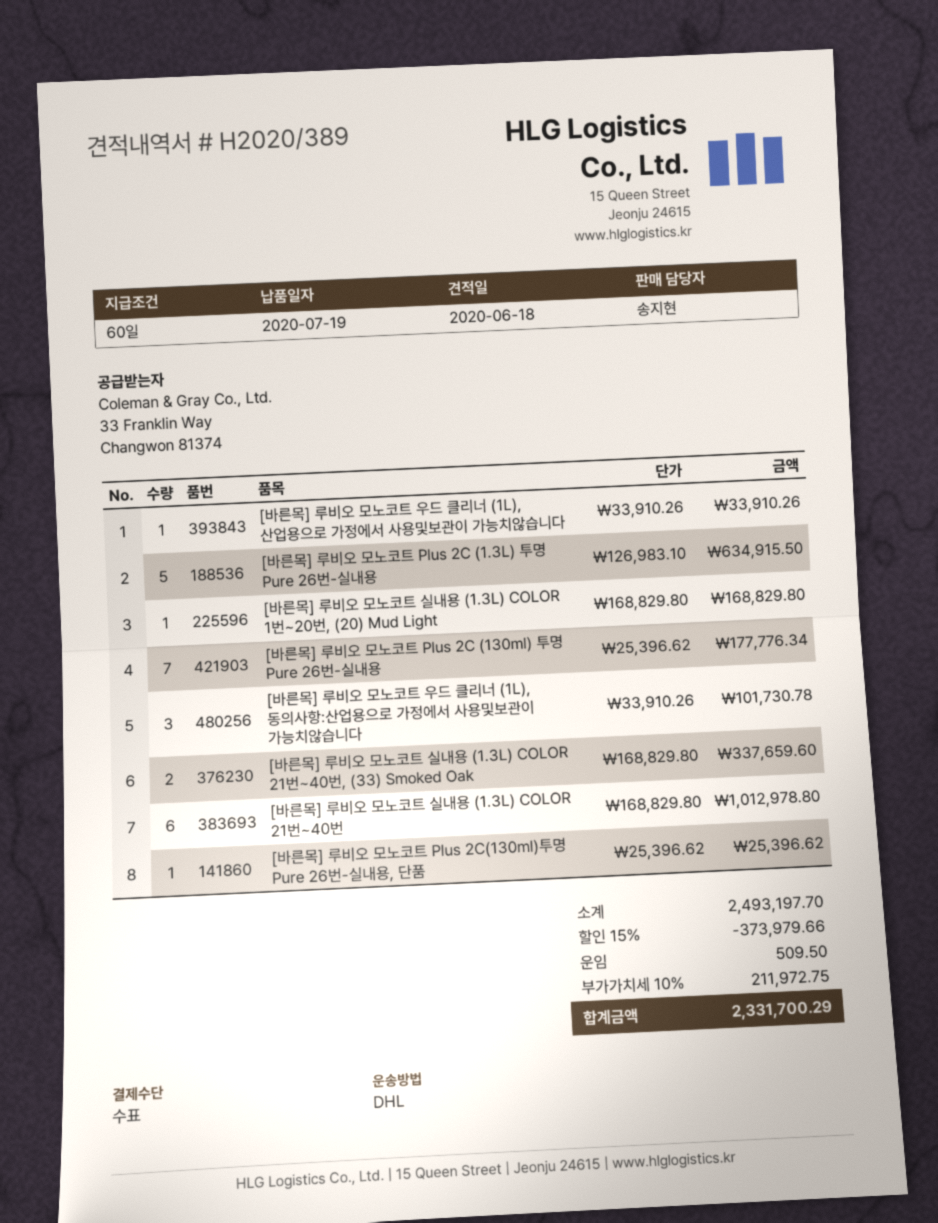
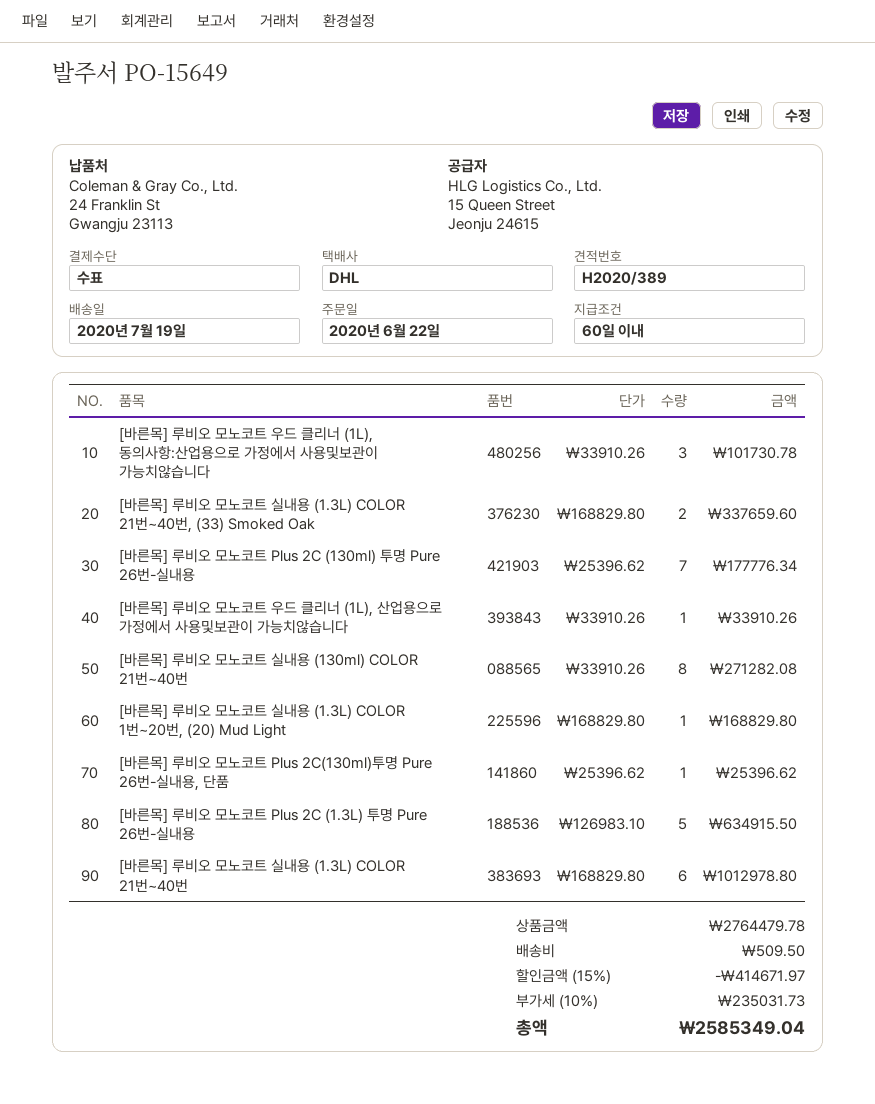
[바른목] 루비오 모노코트 실내용 (130ml) COLOR 21번~40번: none -> 8 x 33910.26 = 271282.08
subtotal: 2493197.70 -> 2764479.78
discount: 15% = 373979.66 -> 15% = 414671.97
tax: 10% = 211972.75 -> 10% = 235031.73
total: 2331700.29 -> 2585349.04

